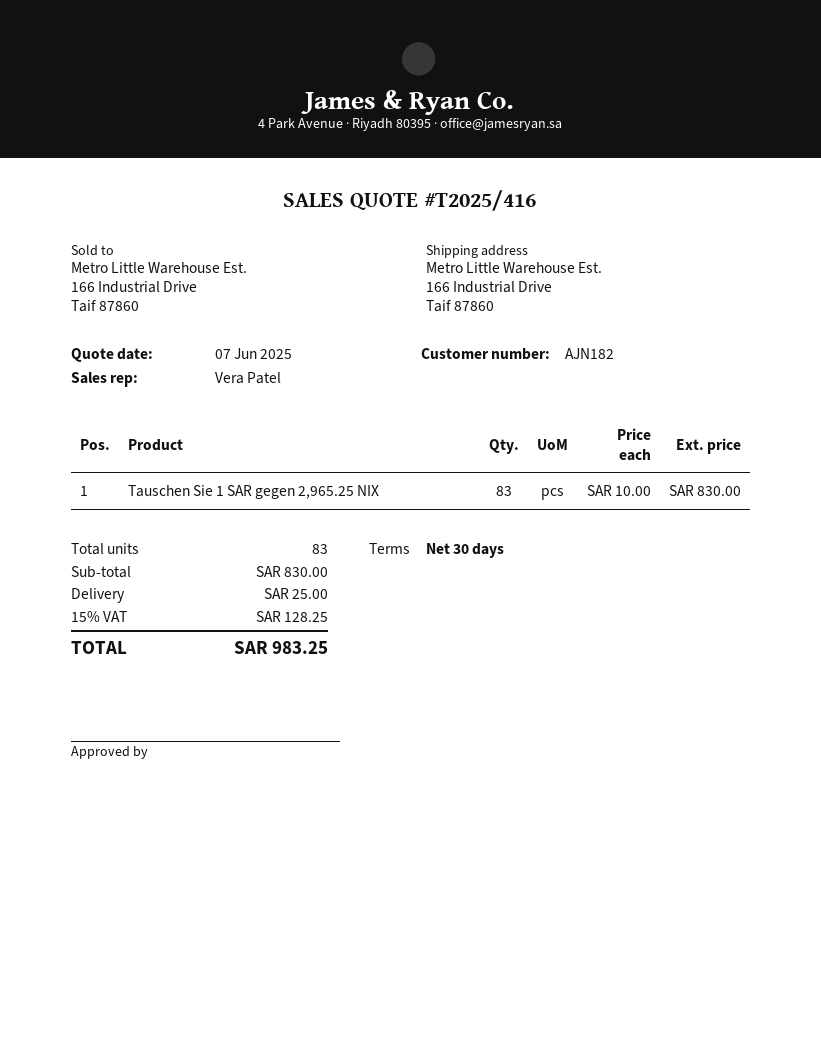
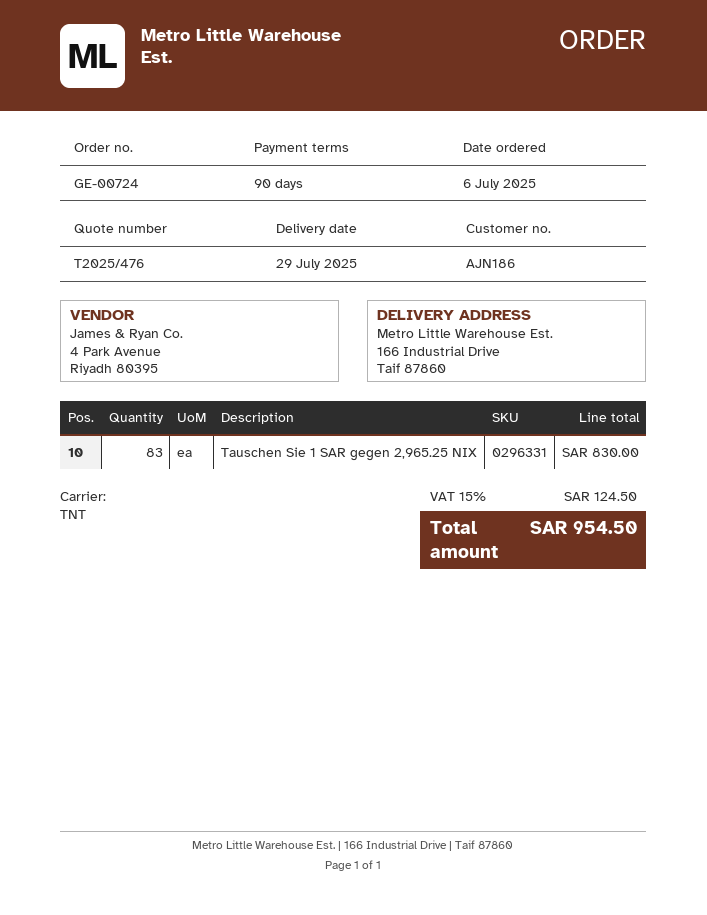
quote number: T2025/416 -> T2025/476
payment terms: 30 days -> 90 days
customer number: AJN182 -> AJN186
shipping: 25.00 -> none
tax: 15% = 128.25 -> 15% = 124.50
total: 983.25 -> 954.50

